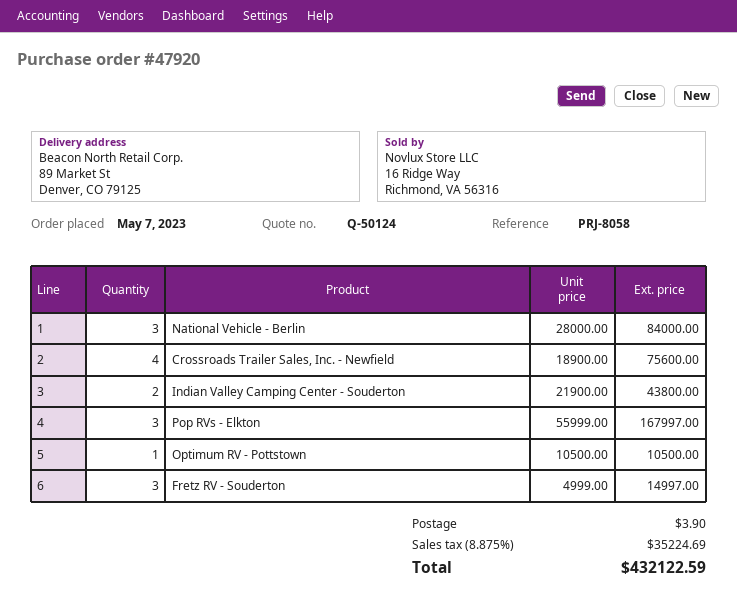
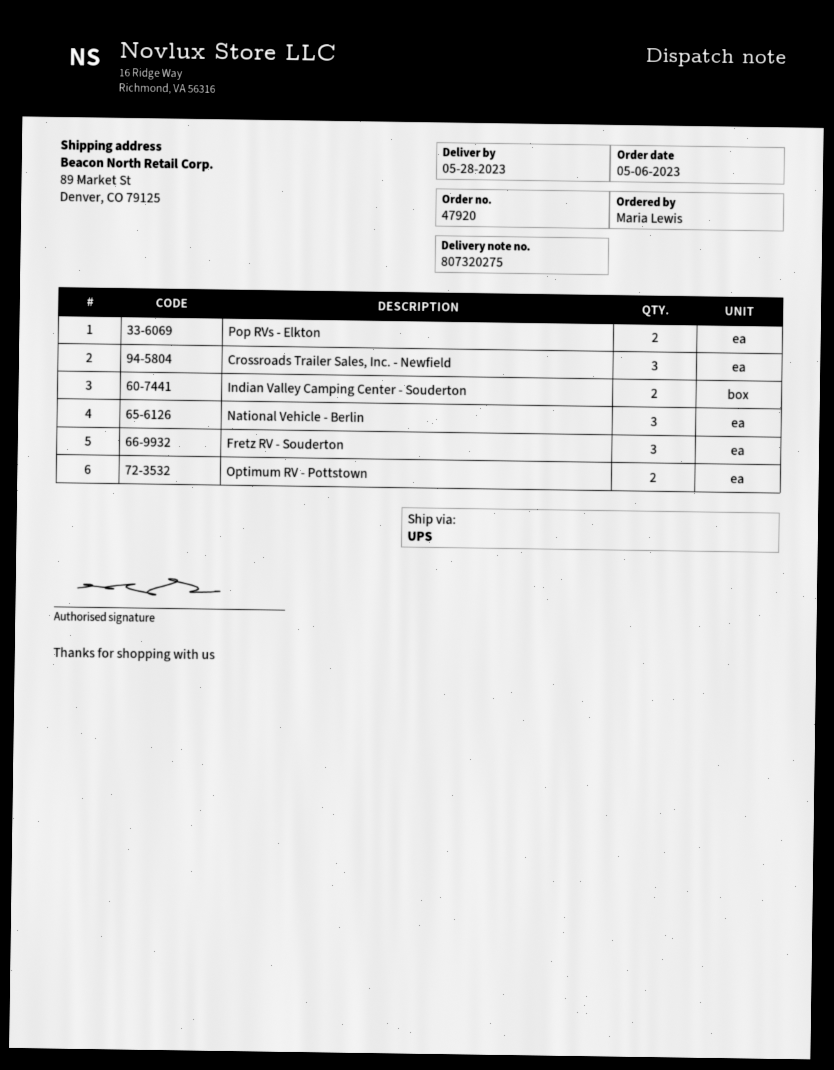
order date: 2023-05-07 -> 2023-05-06
Crossroads Trailer Sales, Inc. - Newfield: 4 -> 3
Pop RVs - Elkton: 3 -> 2
Optimum RV - Pottstown: 1 -> 2

